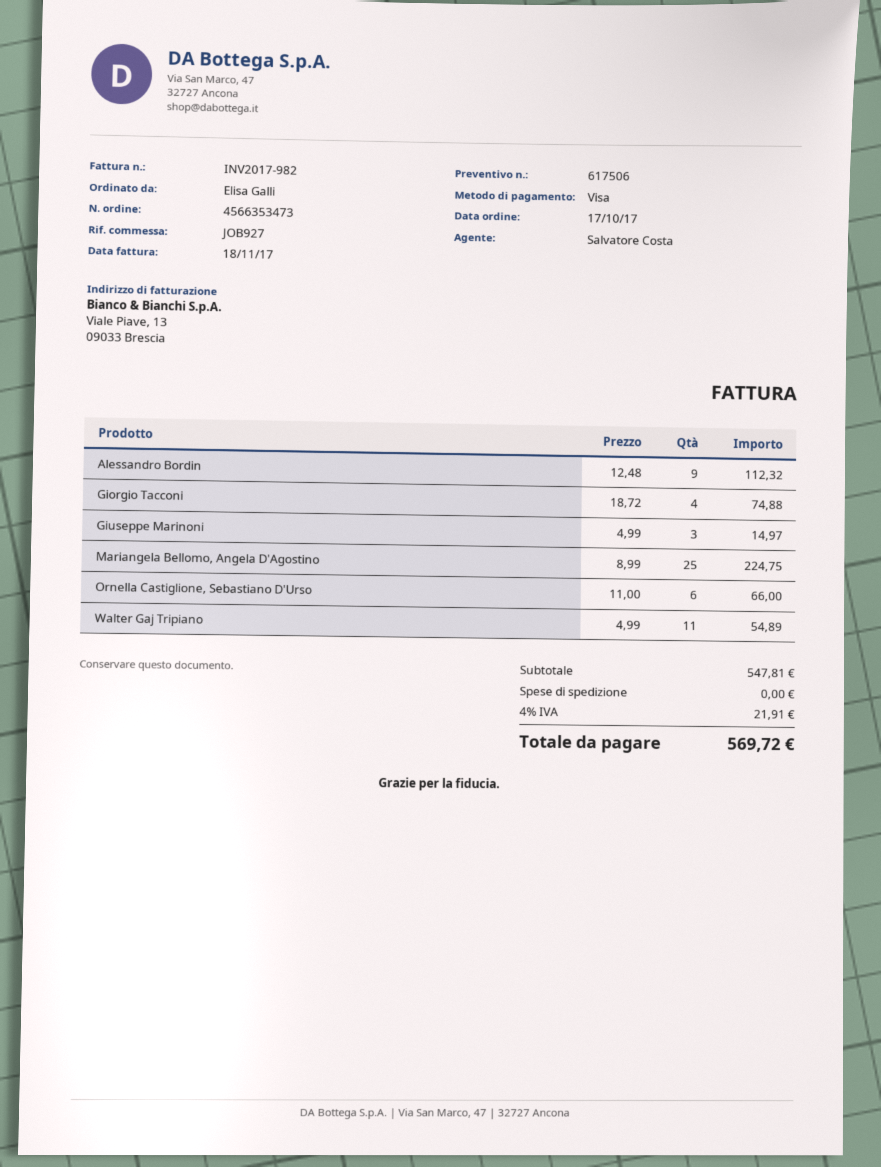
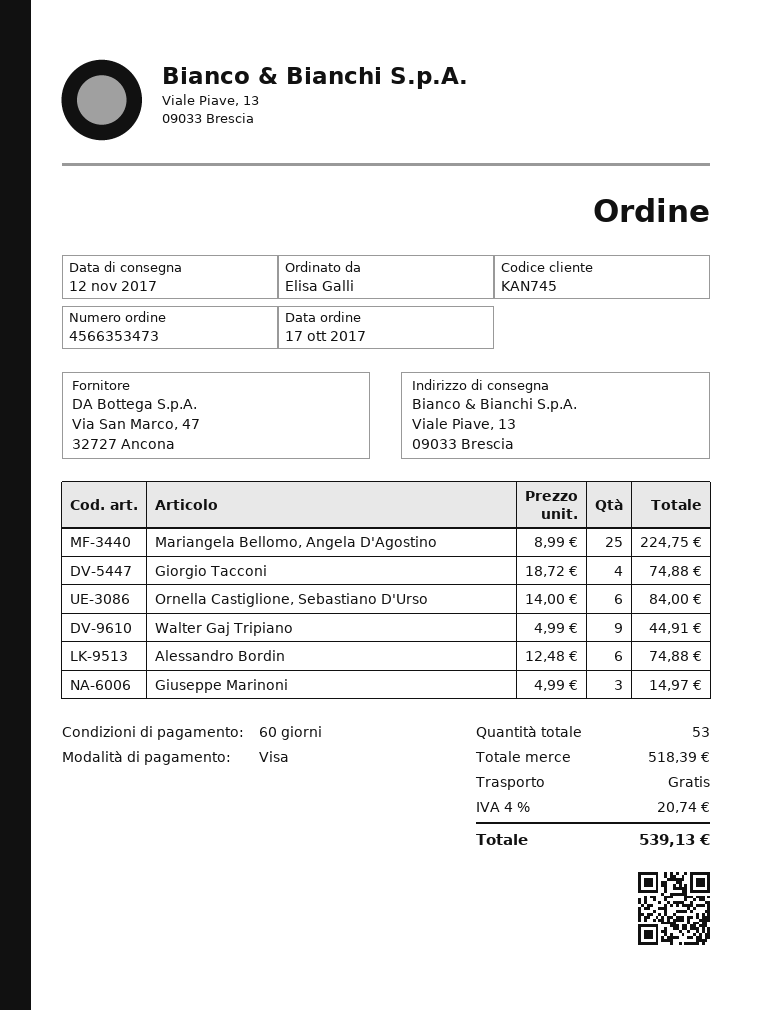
Alessandro Bordin: 9 x 12.48 = 112.32 -> 6 x 12.48 = 74.88
Ornella Castiglione, Sebastiano D'Urso: 6 x 11.00 = 66.00 -> 6 x 14.00 = 84.00
Walter Gaj Tripiano: 11 x 4.99 = 54.89 -> 9 x 4.99 = 44.91
subtotal: 547.81 -> 518.39
tax: 4% = 21.91 -> 4% = 20.74
total: 569.72 -> 539.13

